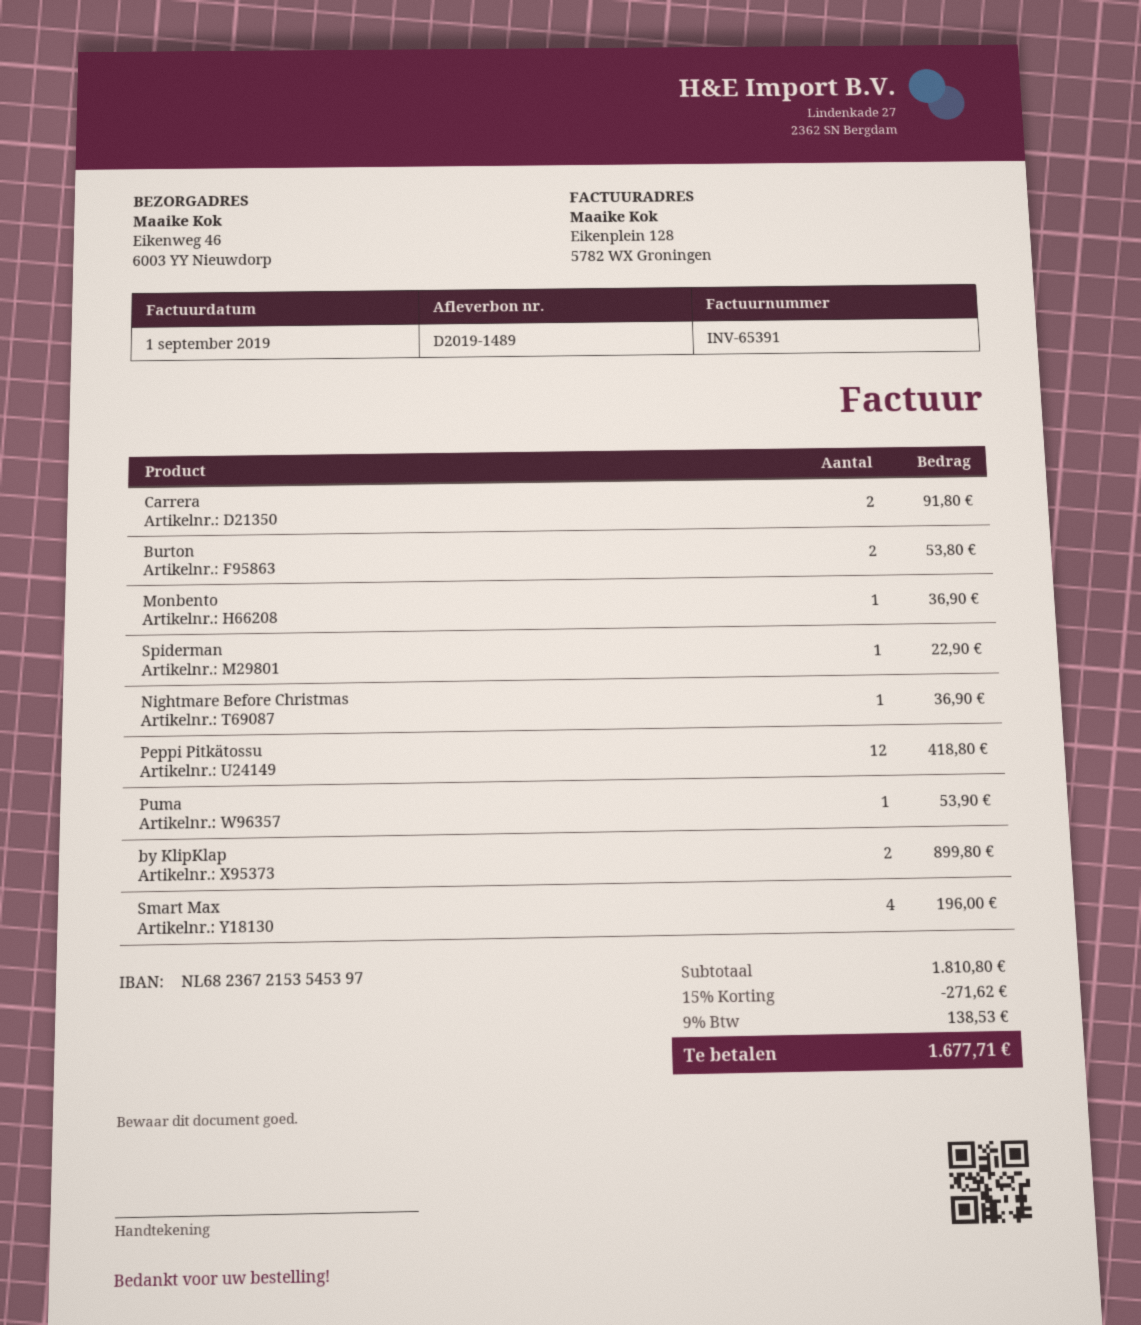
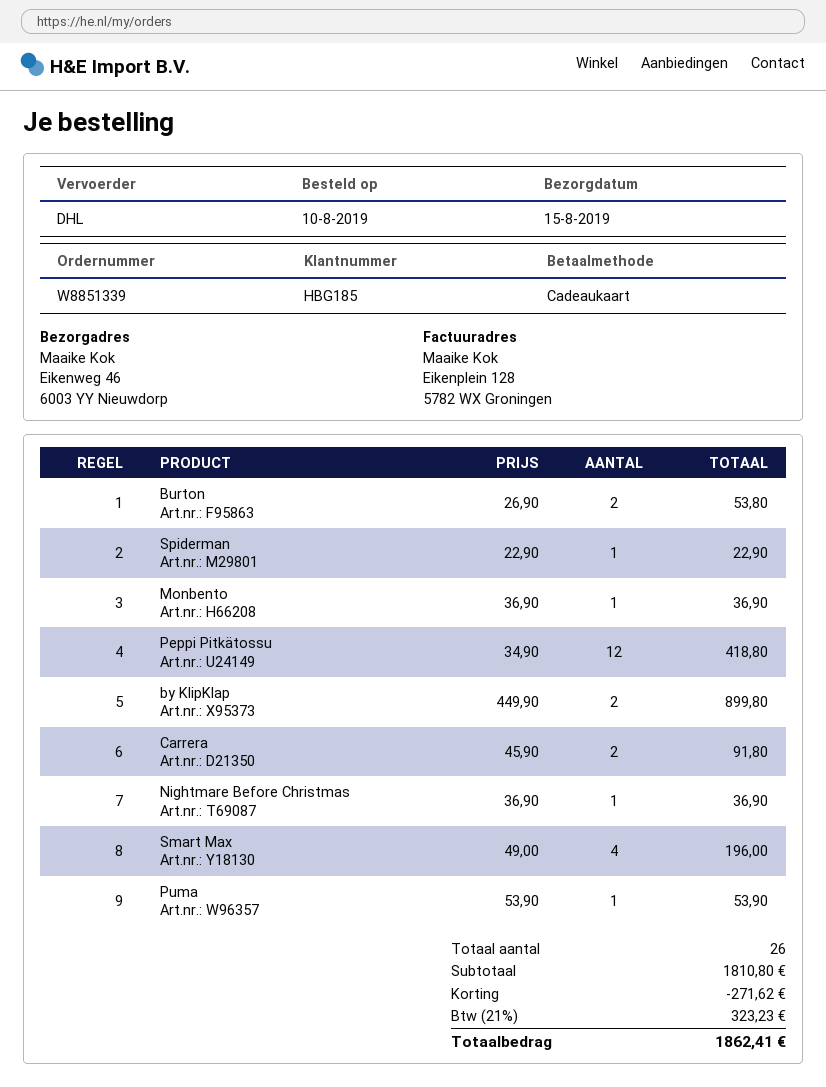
tax: 9% = 138.53 -> 21% = 323.23
total: 1677.71 -> 1862.41

